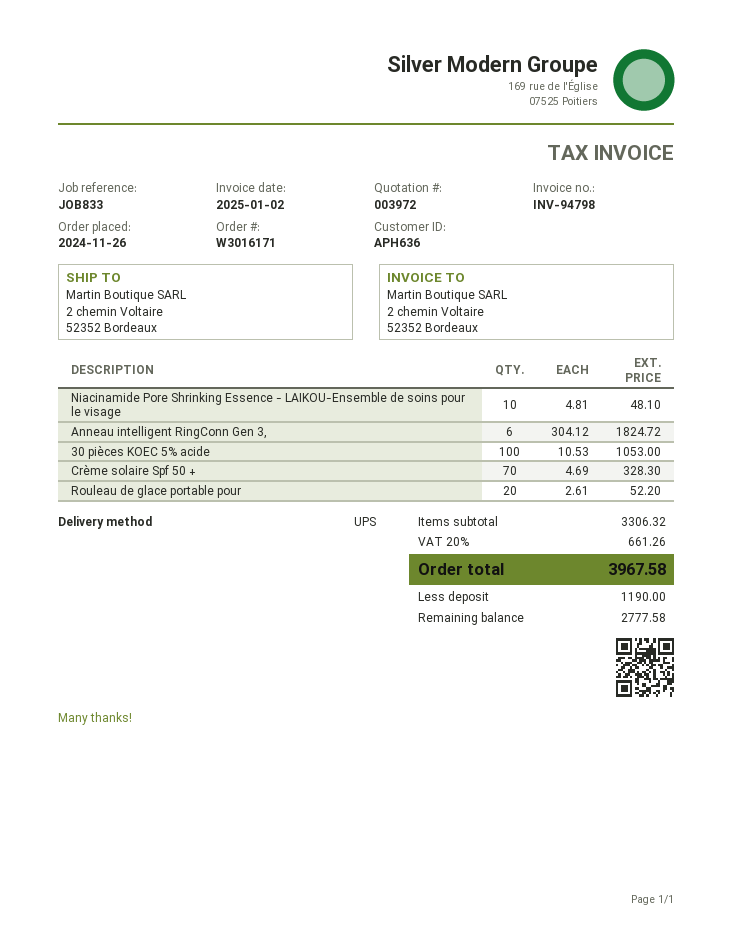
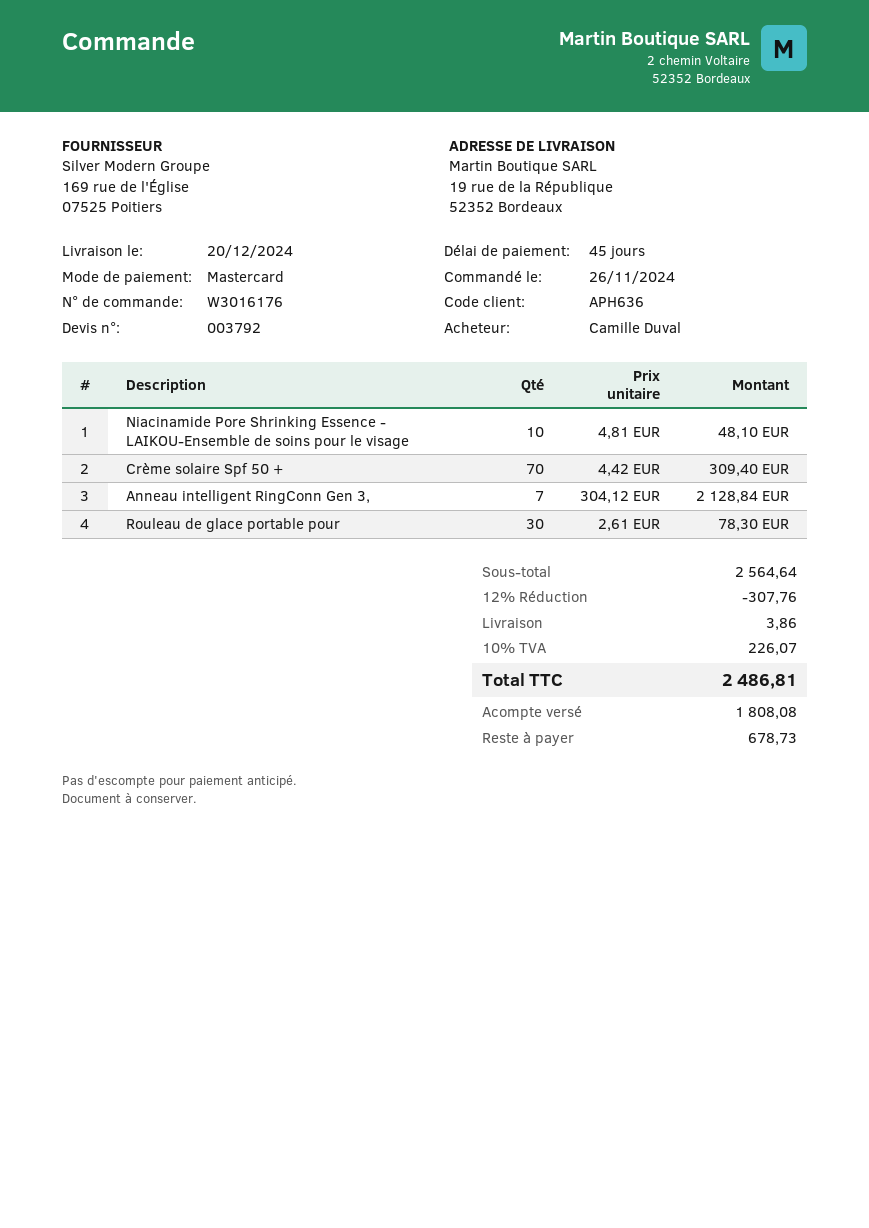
quote number: 003972 -> 003792
order number: W3016171 -> W3016176
ship to: 2 chemin Voltaire, 52352 Bordeaux -> 19 rue de la République, 52352 Bordeaux
Anneau intelligent RingConn Gen 3,: 6 x 304.12 = 1824.72 -> 7 x 304.12 = 2128.84
30 pièces KOEC 5% acide: 100 x 10.53 = 1053.00 -> none
Crème solaire Spf 50 +: 70 x 4.69 = 328.30 -> 70 x 4.42 = 309.40
Rouleau de glace portable pour: 20 x 2.61 = 52.20 -> 30 x 2.61 = 78.30
subtotal: 3306.32 -> 2564.64
discount: none -> 12% = 307.76
shipping: none -> 3.86
tax: 20% = 661.26 -> 10% = 226.07
total: 3967.58 -> 2486.81
deposit: 1190.00 -> 1808.08
balance: 2777.58 -> 678.73

